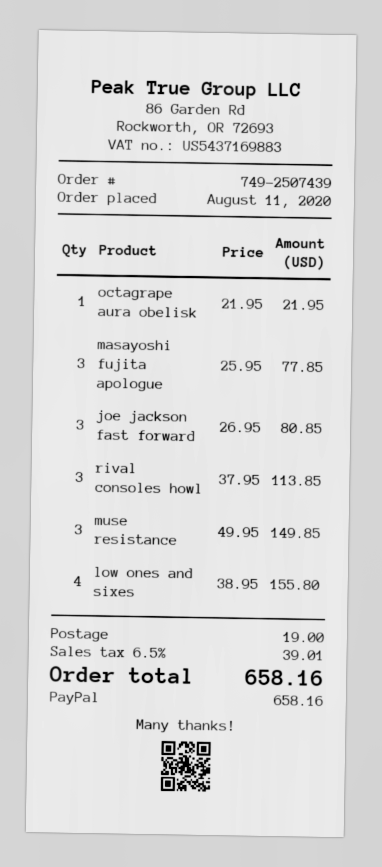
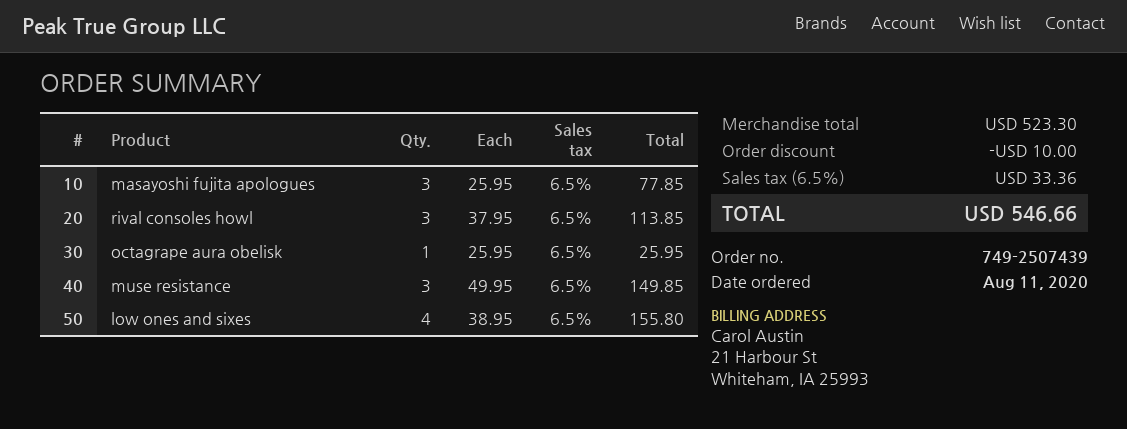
octagrape aura obelisk: 1 x 21.95 = 21.95 -> 1 x 25.95 = 25.95
joe jackson fast forward: 3 x 26.95 = 80.85 -> none
discount: none -> 10.00
shipping: 19.00 -> none
tax: 6.5% = 39.01 -> 6.5% = 33.36
total: 658.16 -> 546.66

